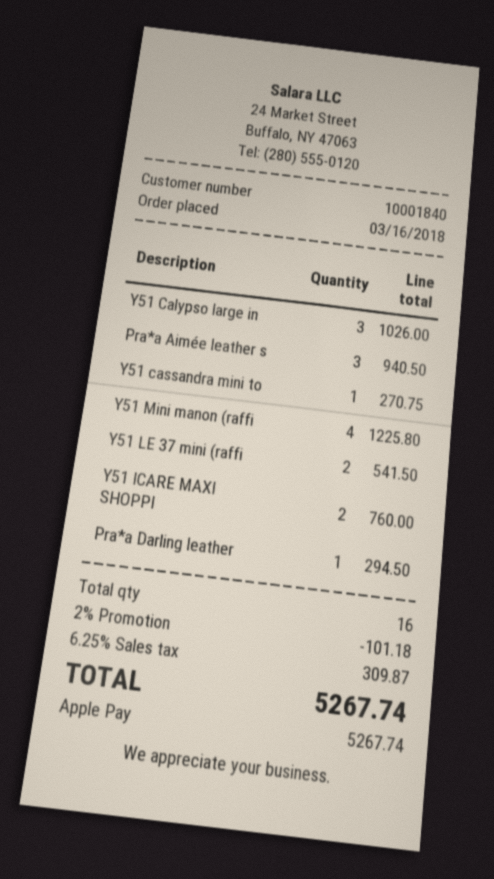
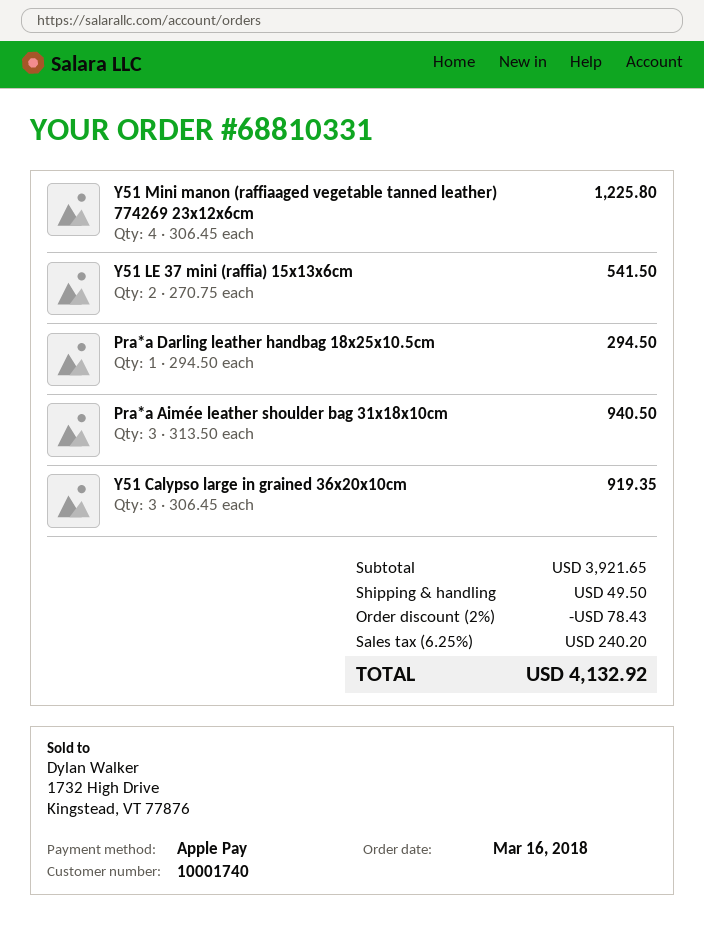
customer number: 10001840 -> 10001740
Y51 Calypso large in: 3 for 1026.00 -> 3 for 919.35
Y51 cassandra mini to: 1 for 270.75 -> none
Y51 ICARE MAXI SHOPPI: 2 for 760.00 -> none
discount: 2% = 101.18 -> 2% = 78.43
shipping: none -> 49.50
tax: 6.25% = 309.87 -> 6.25% = 240.20
total: 5267.74 -> 4132.92

